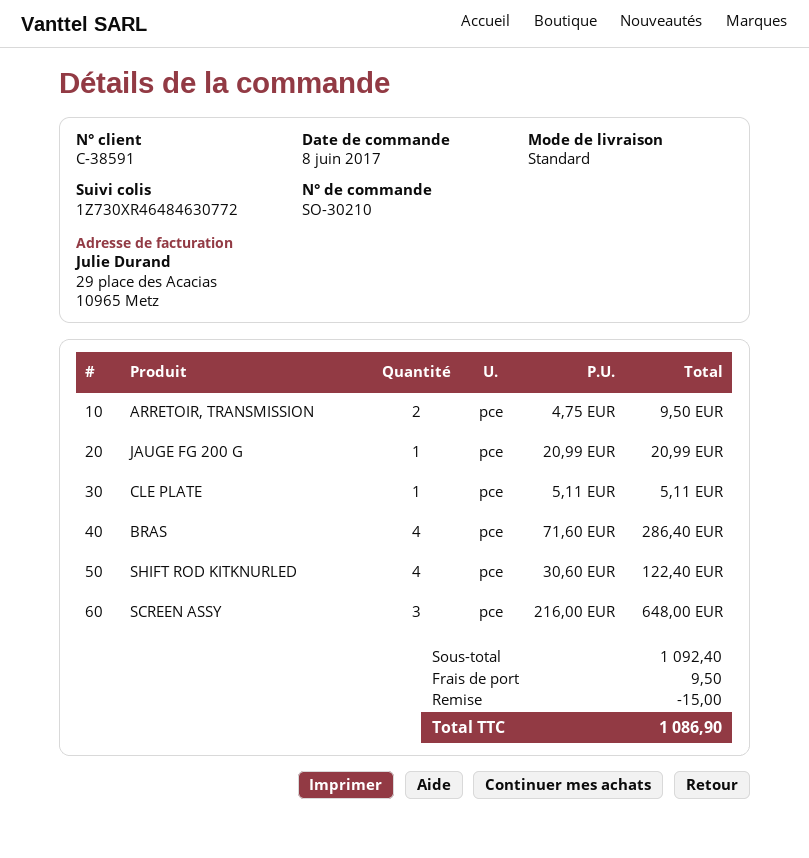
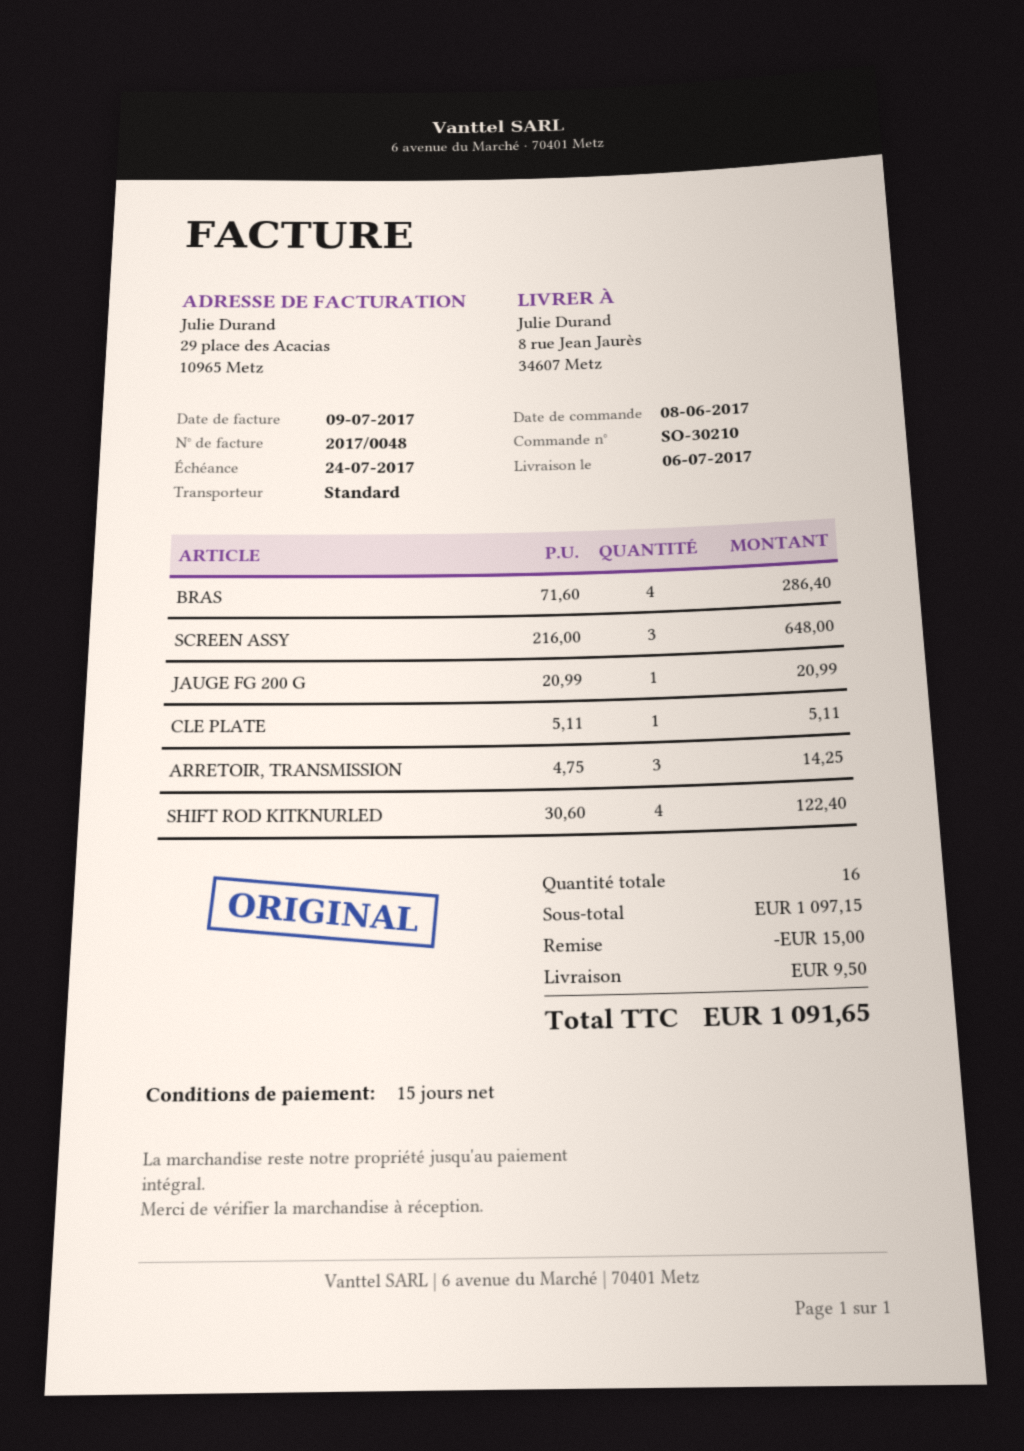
ARRETOIR, TRANSMISSION: 2 x 4.75 = 9.50 -> 3 x 4.75 = 14.25
subtotal: 1092.40 -> 1097.15
total: 1086.90 -> 1091.65

